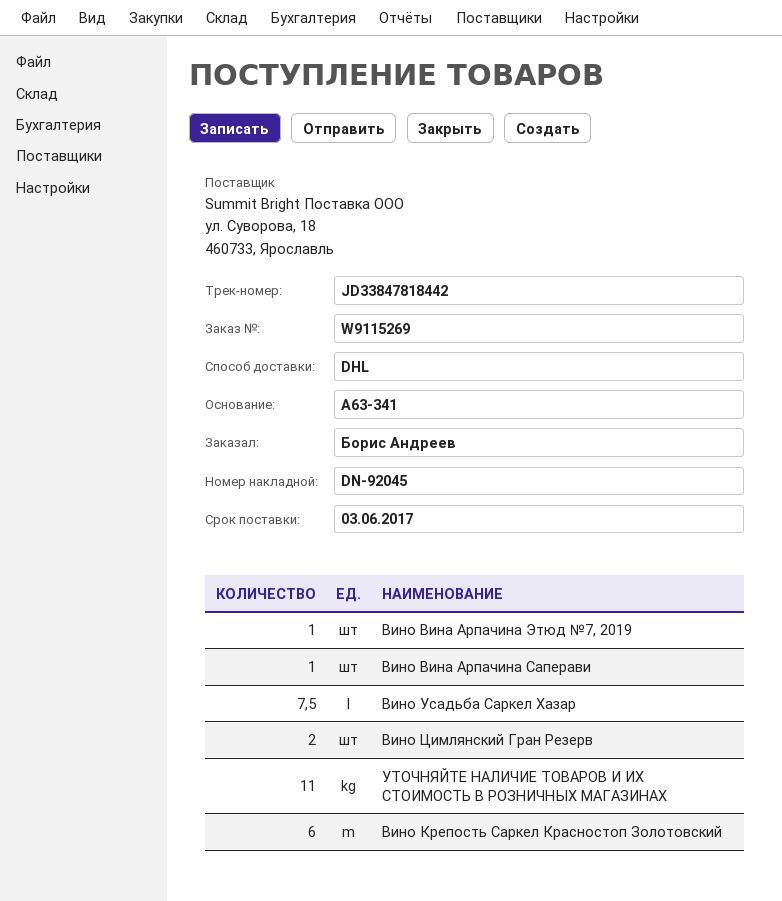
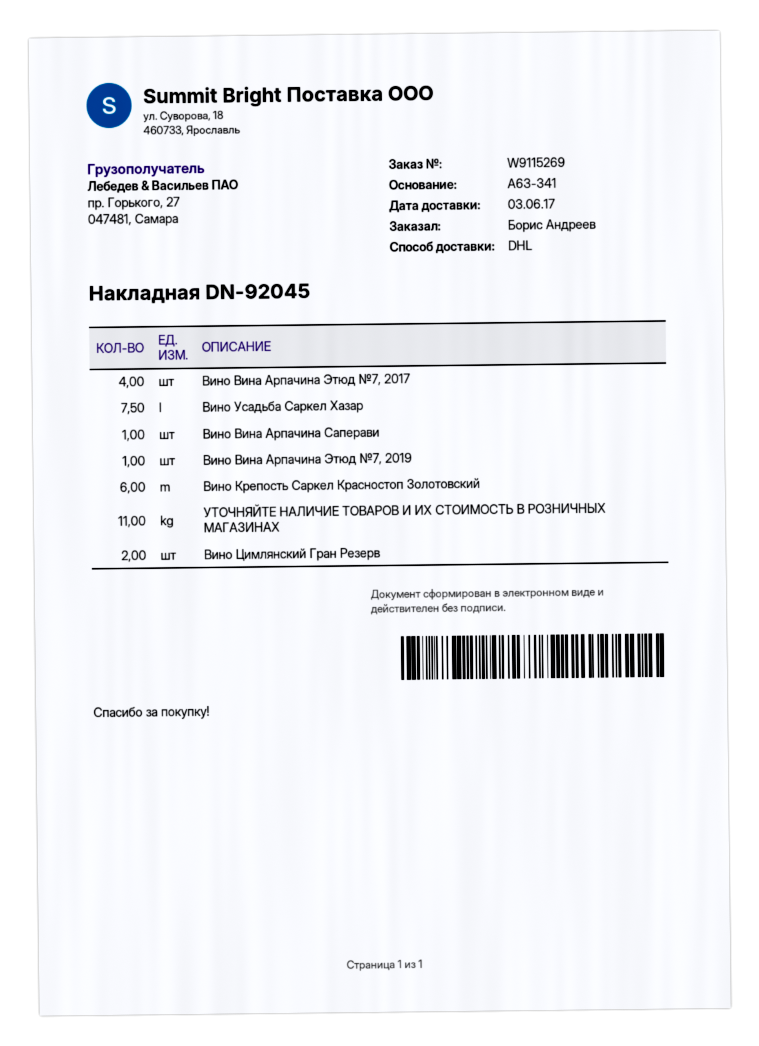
Вино Вина Арпачина Этюд №7, 2017: none -> 4

